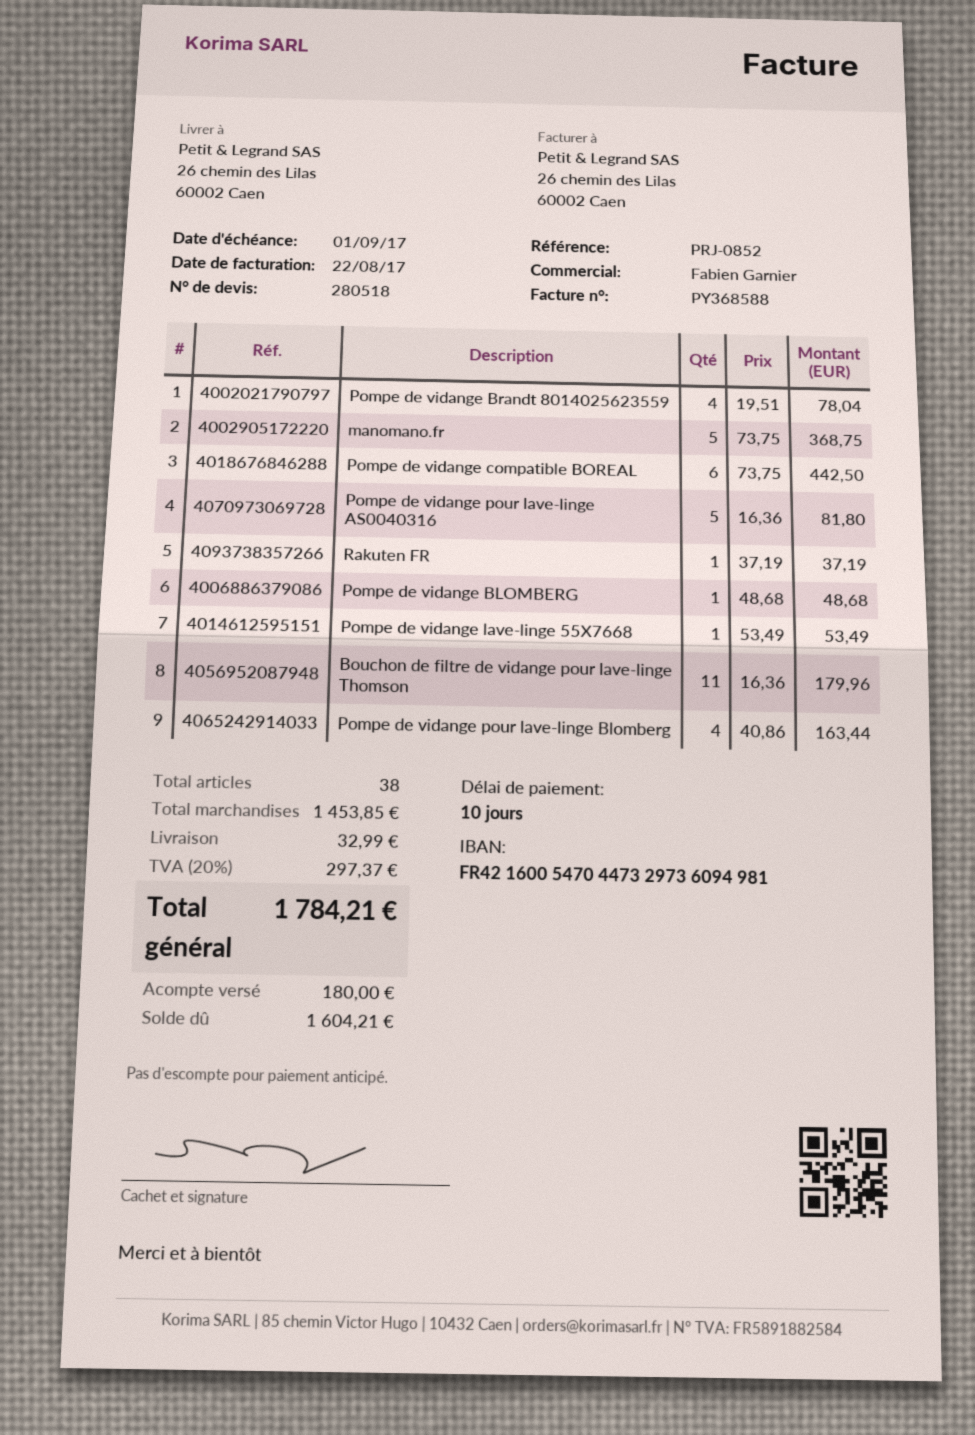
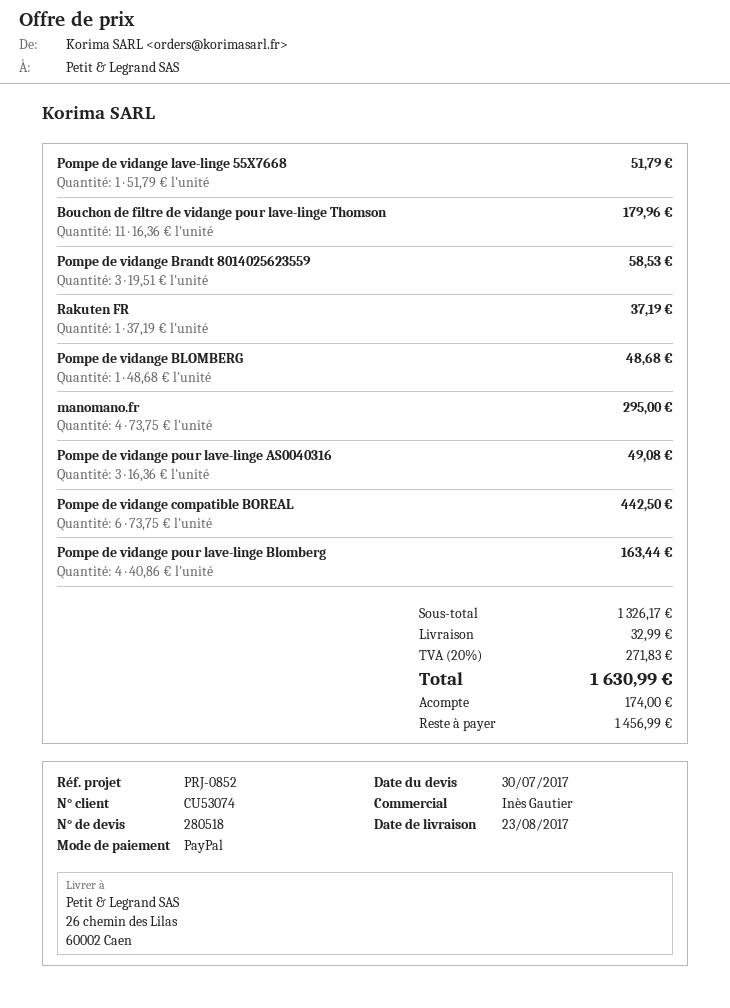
sales rep: Fabien Garnier -> Inès Gautier
Pompe de vidange Brandt 8014025623559: 4 x 19.51 = 78.04 -> 3 x 19.51 = 58.53
manomano.fr: 5 x 73.75 = 368.75 -> 4 x 73.75 = 295.00
Pompe de vidange pour lave-linge AS0040316: 5 x 16.36 = 81.80 -> 3 x 16.36 = 49.08
Pompe de vidange lave-linge 55X7668: 1 x 53.49 = 53.49 -> 1 x 51.79 = 51.79
subtotal: 1453.85 -> 1326.17
tax: 20% = 297.37 -> 20% = 271.83
total: 1784.21 -> 1630.99
deposit: 180.00 -> 174.00
balance: 1604.21 -> 1456.99

